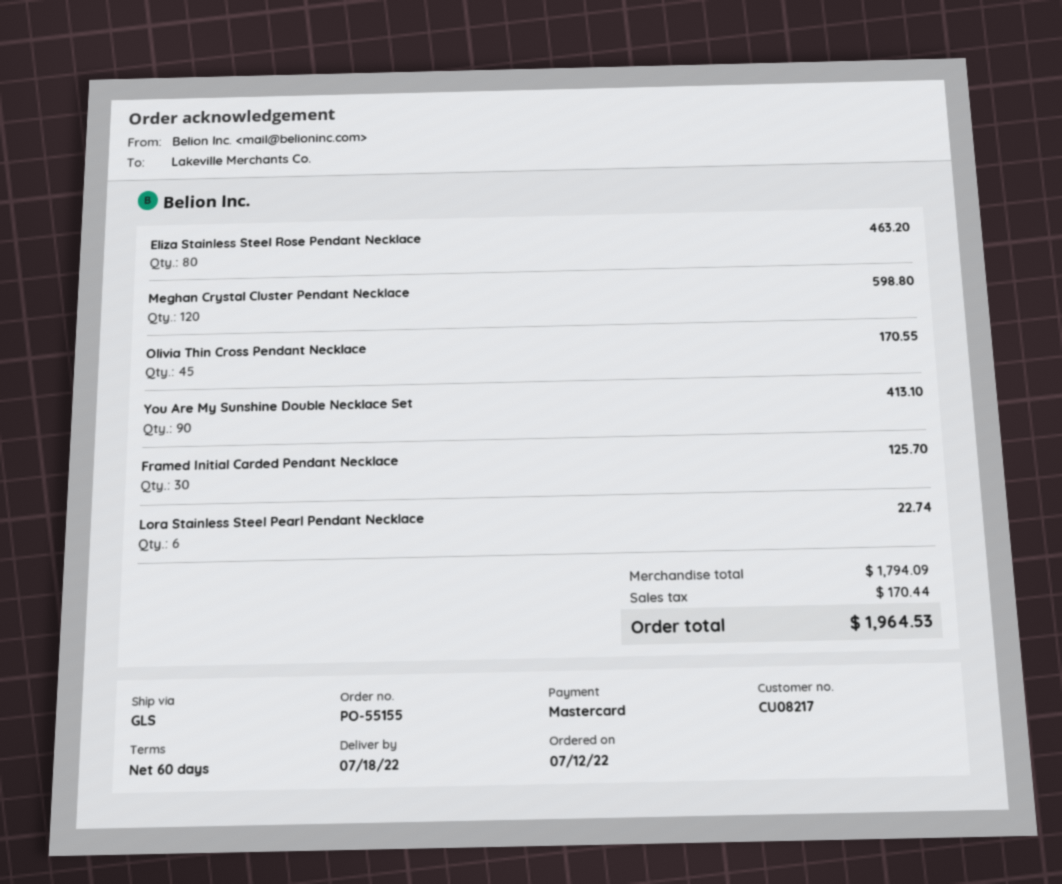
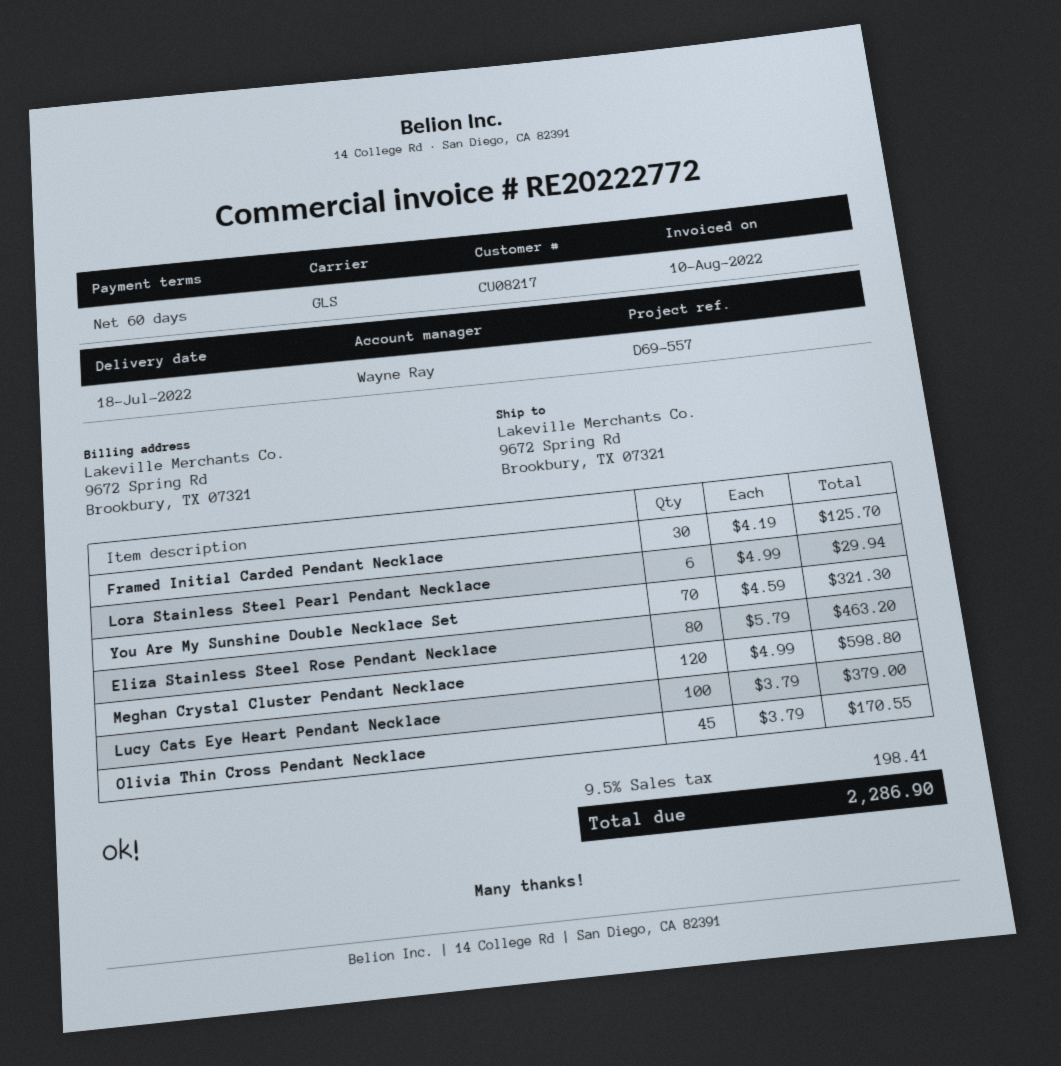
You Are My Sunshine Double Necklace Set: 90 for 413.10 -> 70 for 321.30
Lora Stainless Steel Pearl Pendant Necklace: 6 for 22.74 -> 6 for 29.94
Lucy Cats Eye Heart Pendant Necklace: none -> 100 for 379.00
tax: 170.44 -> 198.41
total: 1964.53 -> 2286.90

